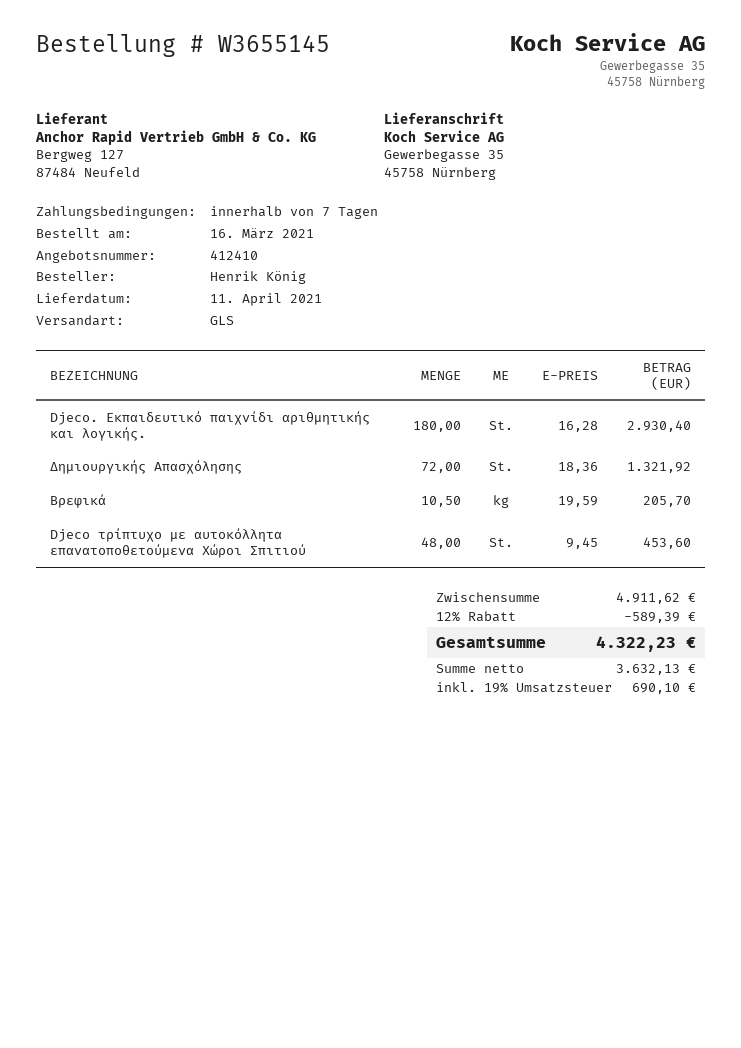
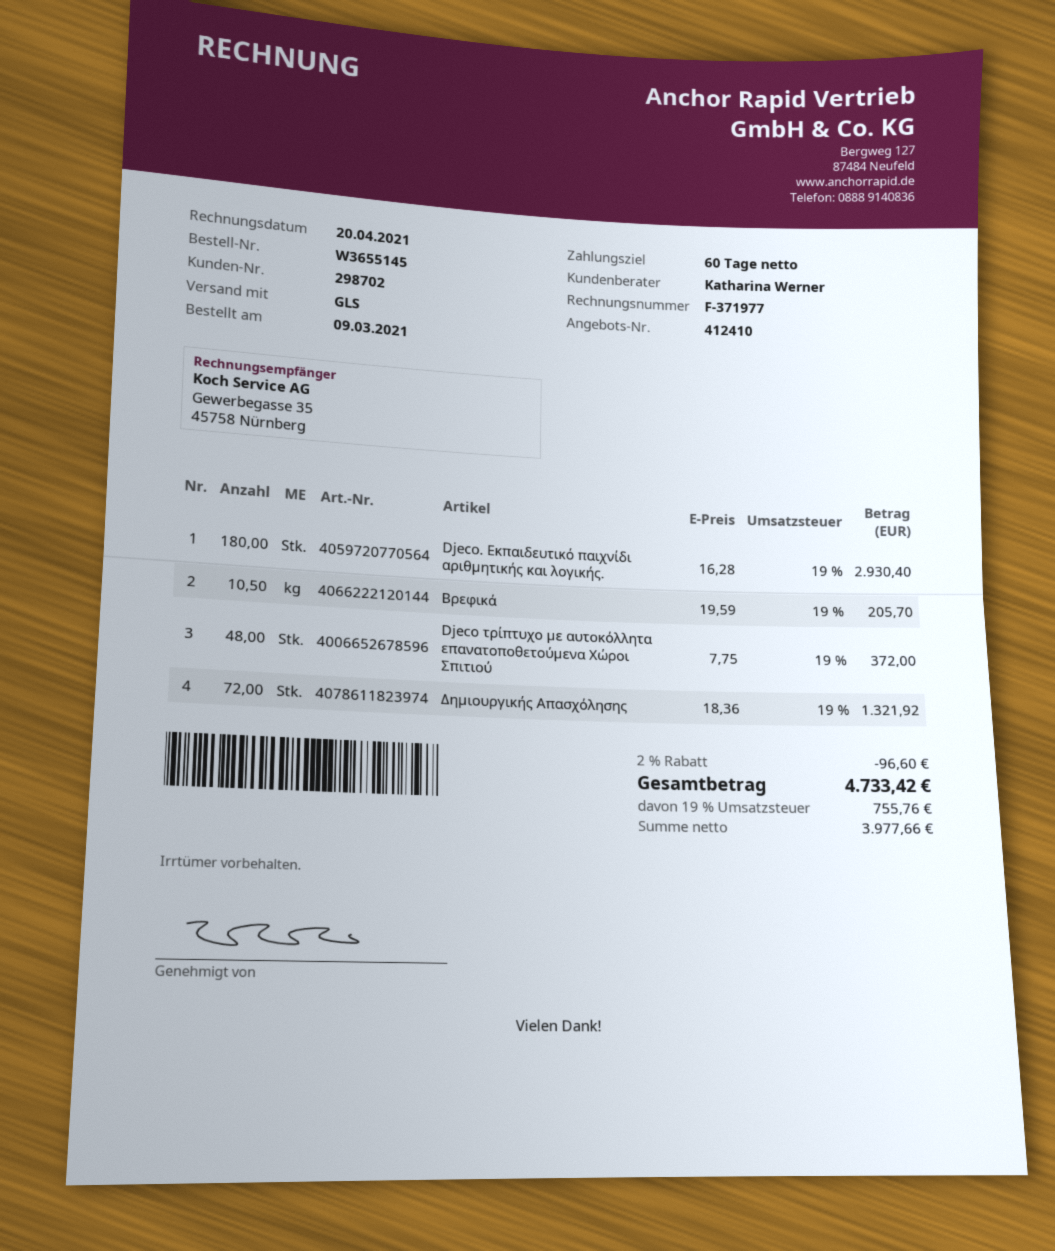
order date: 2021-03-16 -> 2021-03-09
payment terms: 7 days -> 60 days
Djeco τρίπτυχο με αυτοκόλλητα επανατοποθετούμενα Χώροι Σπιτιού: 48 x 9.45 = 453.60 -> 48 x 7.75 = 372.00
discount: 12% = 589.39 -> 2% = 96.60
net: 3632.13 -> 3977.66
tax: 19% = 690.10 -> 19% = 755.76
total: 4322.23 -> 4733.42

